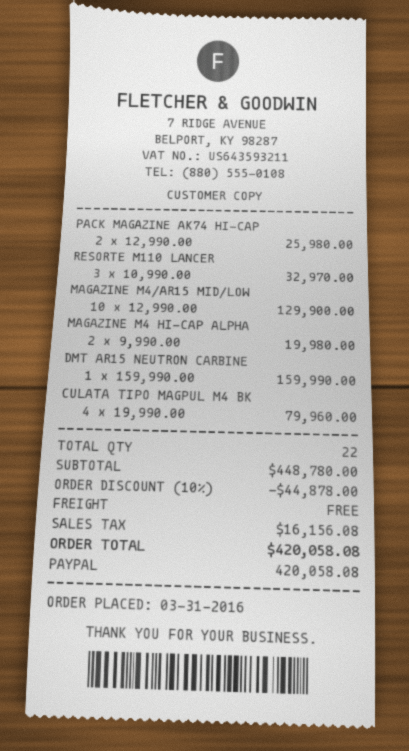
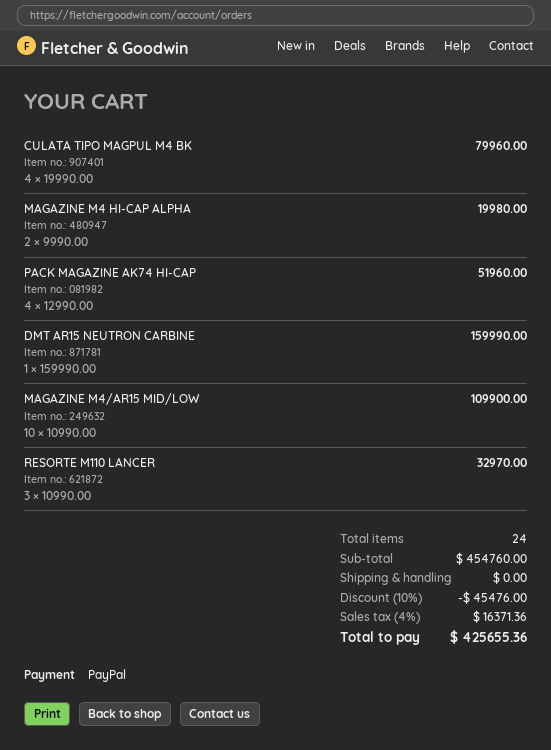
PACK MAGAZINE AK74 HI-CAP: 2 x 12990.00 = 25980.00 -> 4 x 12990.00 = 51960.00
MAGAZINE M4/AR15 MID/LOW: 10 x 12990.00 = 129900.00 -> 10 x 10990.00 = 109900.00
total quantity: 22 -> 24
subtotal: 448780.00 -> 454760.00
discount: 10% = 44878.00 -> 10% = 45476.00
tax: 16156.08 -> 16371.36
total: 420058.08 -> 425655.36

